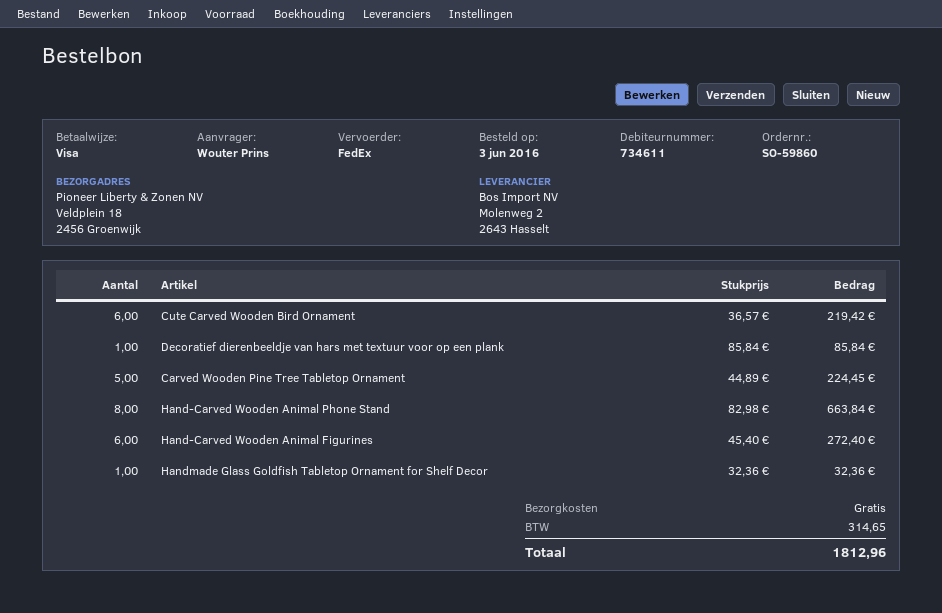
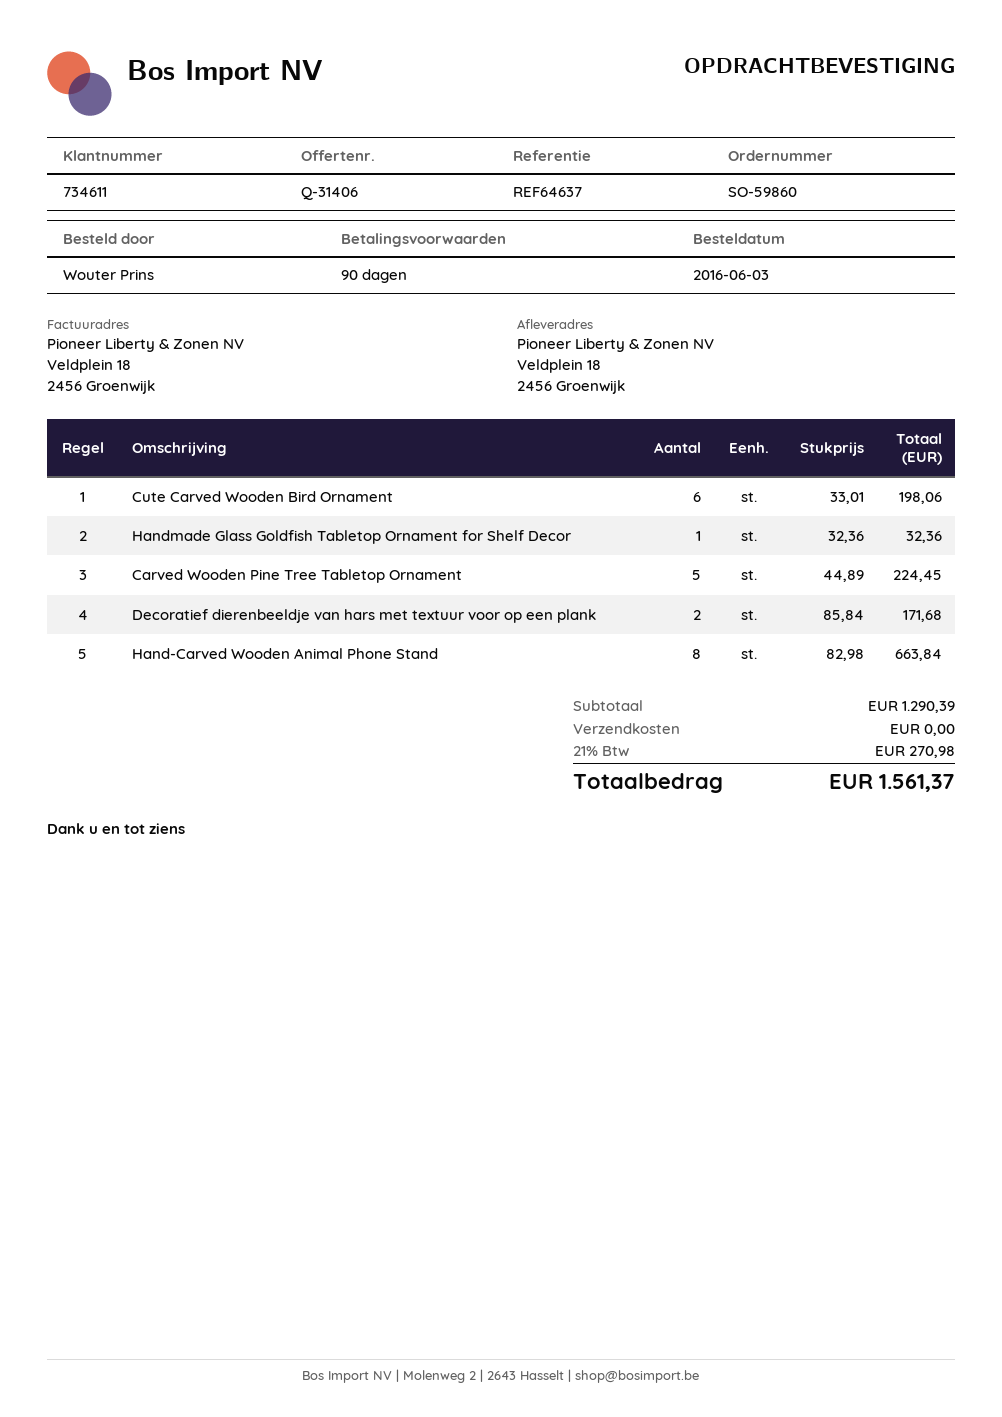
Cute Carved Wooden Bird Ornament: 6 x 36.57 = 219.42 -> 6 x 33.01 = 198.06
Decoratief dierenbeeldje van hars met textuur voor op een plank: 1 x 85.84 = 85.84 -> 2 x 85.84 = 171.68
Hand-Carved Wooden Animal Figurines: 6 x 45.40 = 272.40 -> none
tax: 314.65 -> 270.98
total: 1812.96 -> 1561.37

